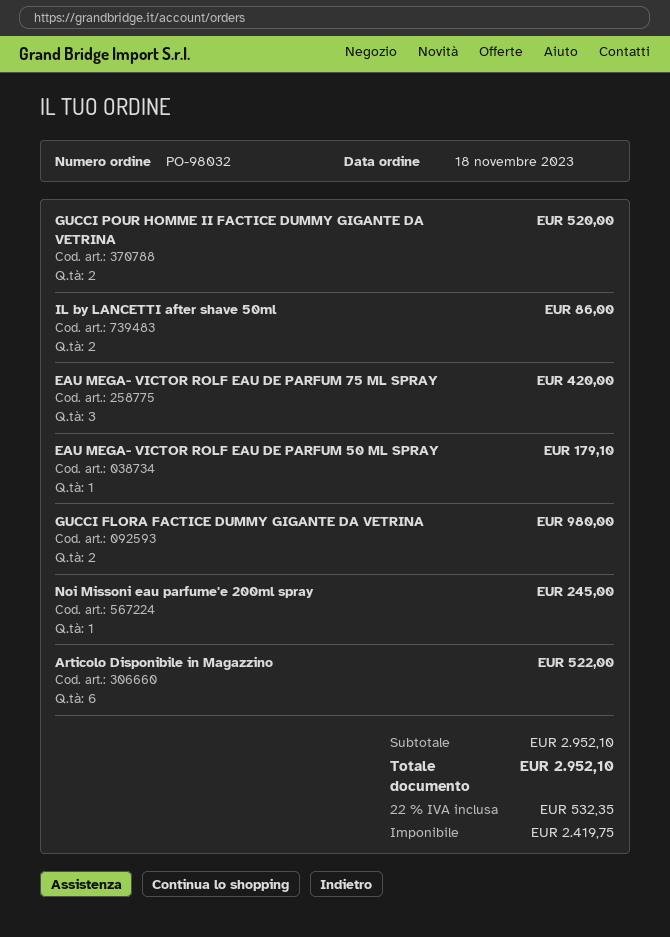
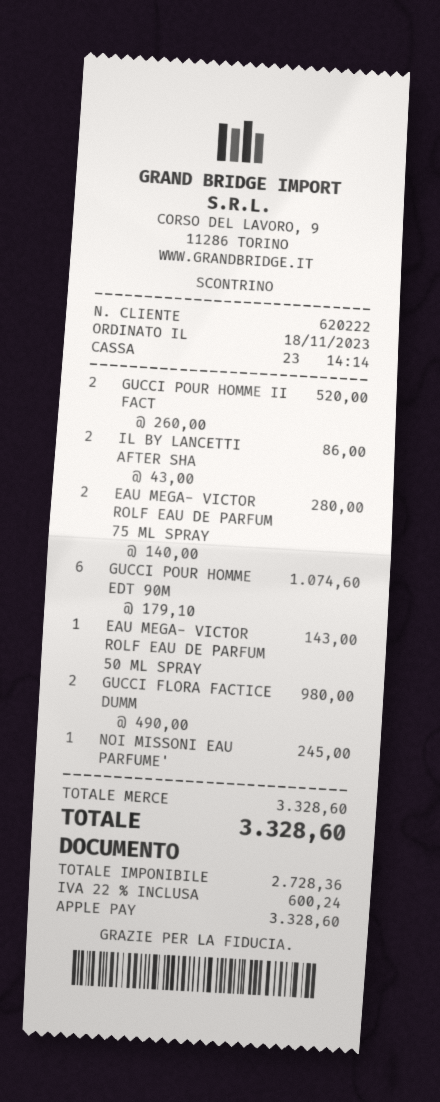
EAU MEGA- VICTOR ROLF EAU DE PARFUM 75 ML SPRAY: 3 for 420.00 -> 2 for 280.00
EAU MEGA- VICTOR ROLF EAU DE PARFUM 50 ML SPRAY: 1 for 179.10 -> 1 for 143.00
Articolo Disponibile in Magazzino: 6 for 522.00 -> none
GUCCI POUR HOMME EDT 90M: none -> 6 for 1074.60
subtotal: 2952.10 -> 3328.60
net: 2419.75 -> 2728.36
tax: 22% = 532.35 -> 22% = 600.24
total: 2952.10 -> 3328.60

